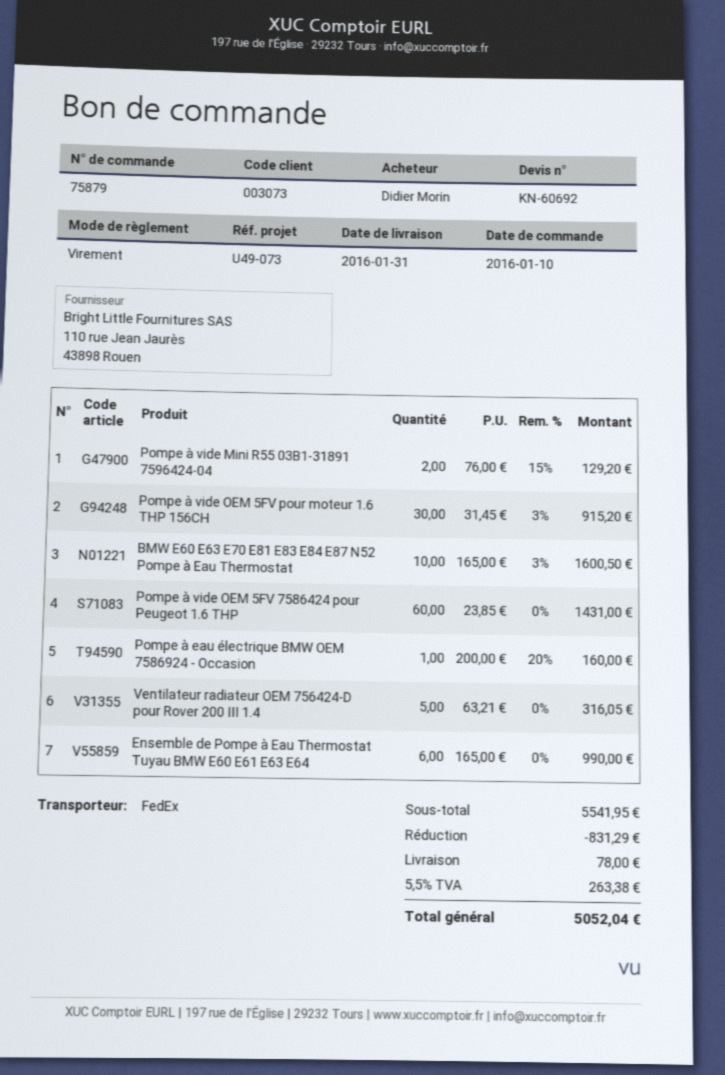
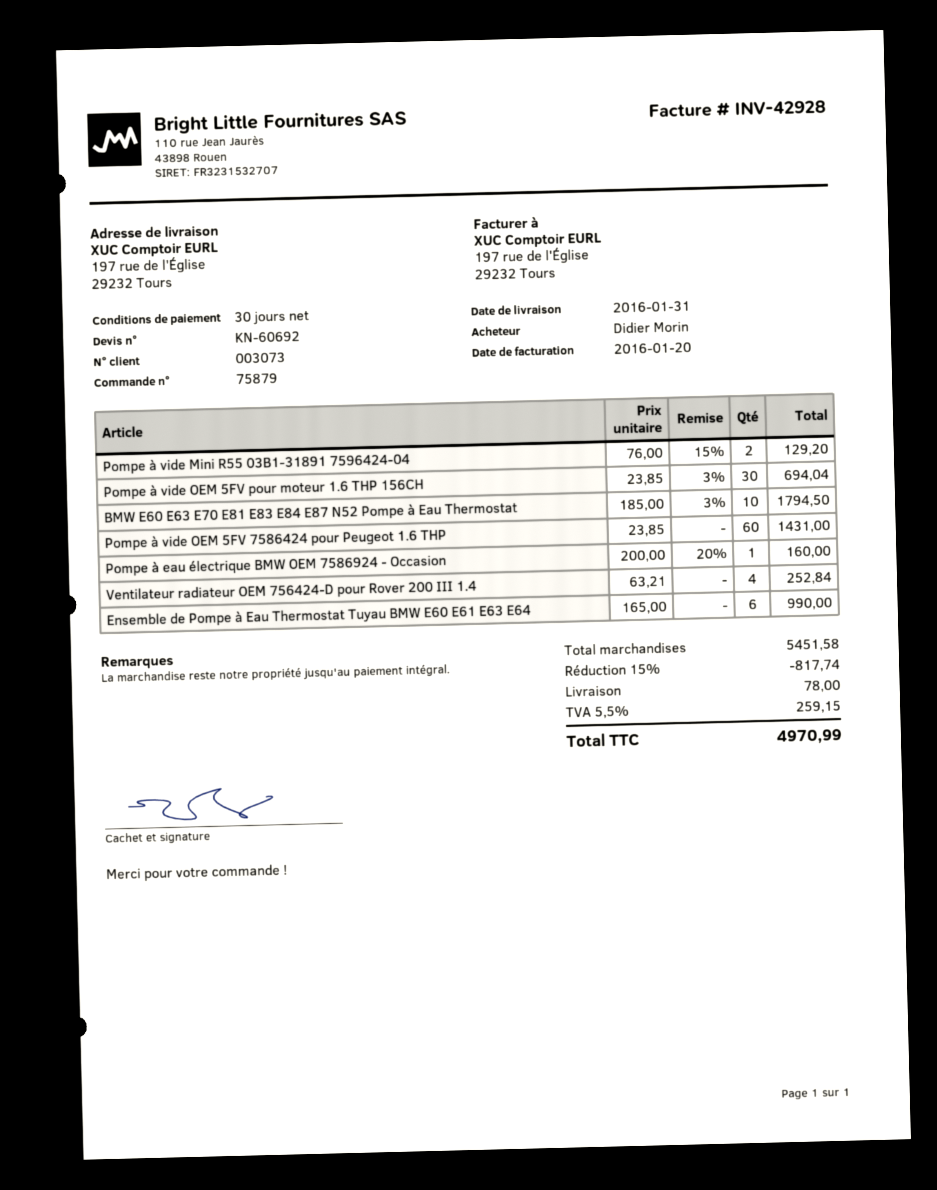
Pompe à vide OEM 5FV pour moteur 1.6 THP 156CH: 30 x 31.45 - 3% = 915.20 -> 30 x 23.85 - 3% = 694.04
BMW E60 E63 E70 E81 E83 E84 E87 N52 Pompe à Eau Thermostat: 10 x 165.00 - 3% = 1600.50 -> 10 x 185.00 - 3% = 1794.50
Ventilateur radiateur OEM 756424-D pour Rover 200 III 1.4: 5 x 63.21 = 316.05 -> 4 x 63.21 = 252.84
subtotal: 5541.95 -> 5451.58
discount: 831.29 -> 817.74
tax: 5.5% = 263.38 -> 5.5% = 259.15
total: 5052.04 -> 4970.99

